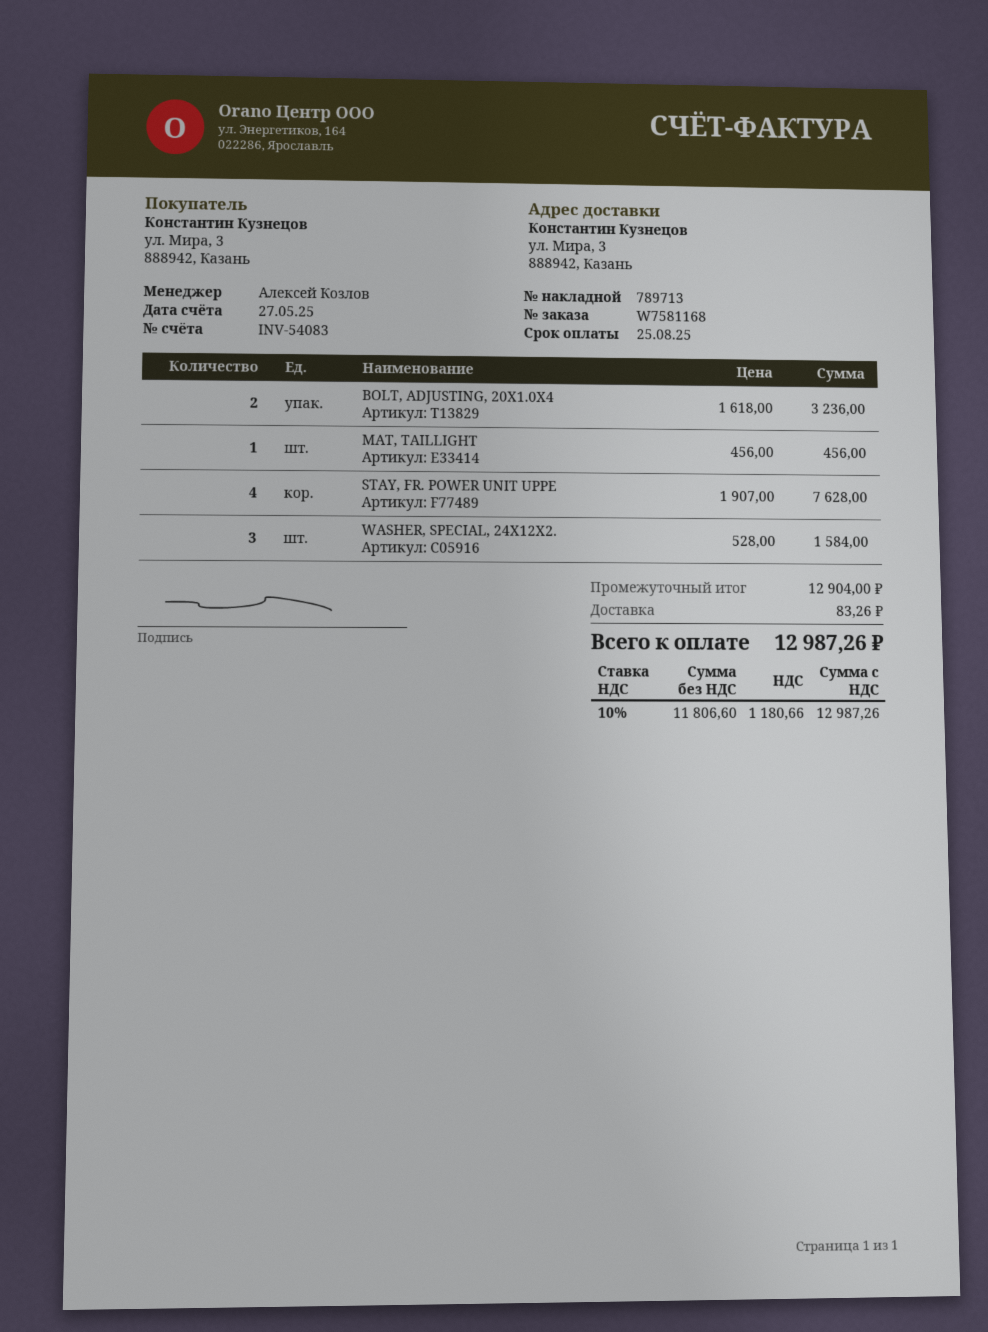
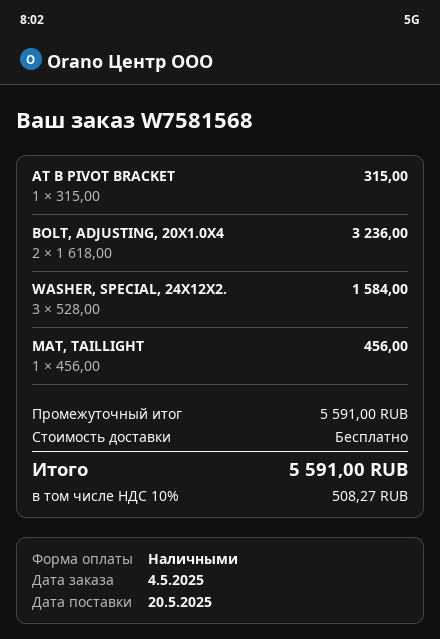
order number: W7581168 -> W7581568
STAY, FR. POWER UNIT UPPE: 4 x 1907.00 = 7628.00 -> none
AT B PIVOT BRACKET: none -> 1 x 315.00 = 315.00
subtotal: 12904.00 -> 5591.00
shipping: 83.26 -> 0.00
tax: 10% = 1180.66 -> 10% = 508.27
total: 12987.26 -> 5591.00

